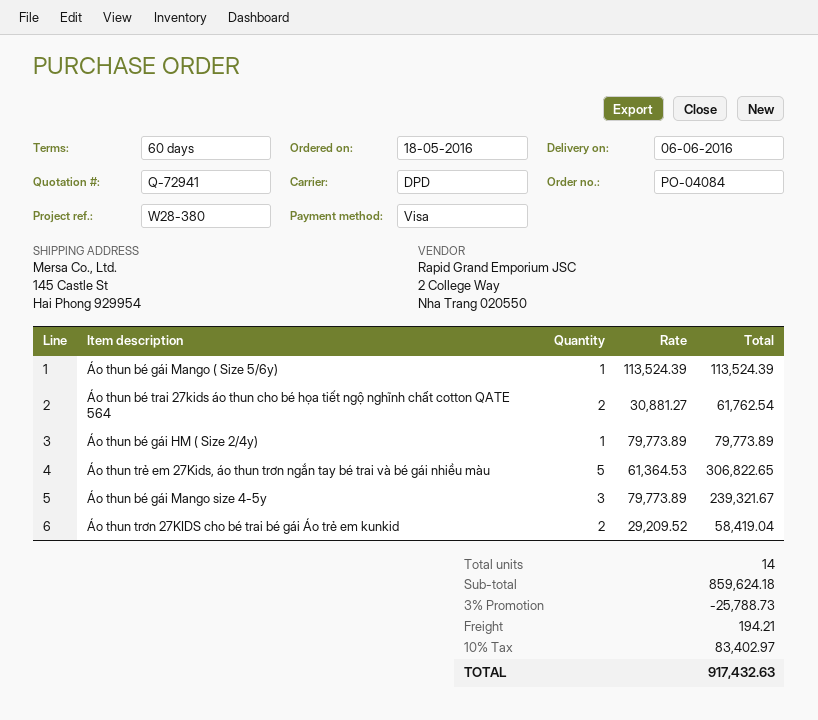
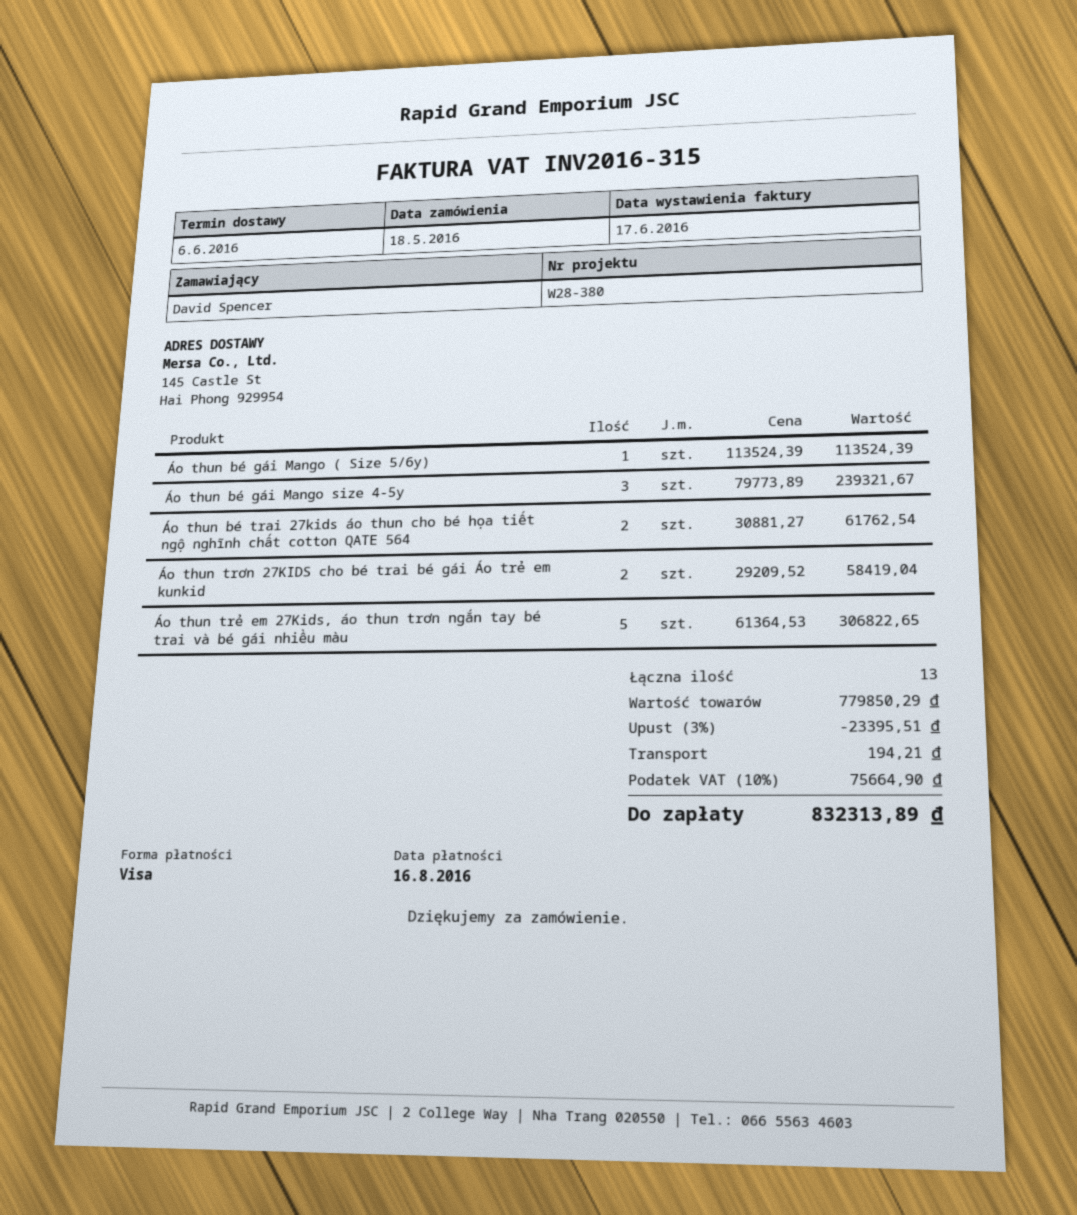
Áo thun bé gái HM ( Size 2/4y): 1 x 79773.89 = 79773.89 -> none
total quantity: 14 -> 13
subtotal: 859624.18 -> 779850.29
discount: 3% = 25788.73 -> 3% = 23395.51
tax: 10% = 83402.97 -> 10% = 75664.90
total: 917432.63 -> 832313.89

